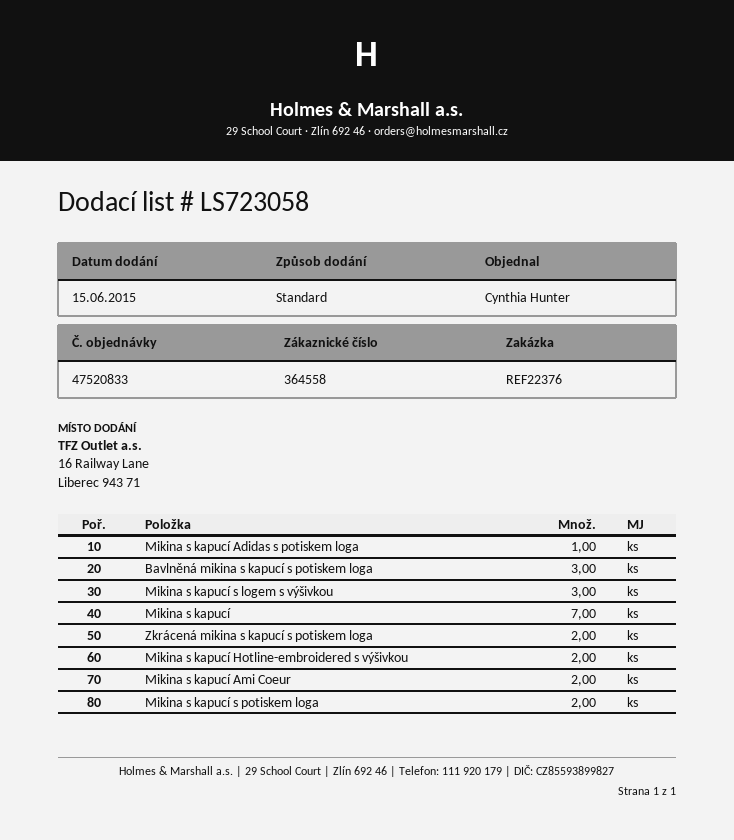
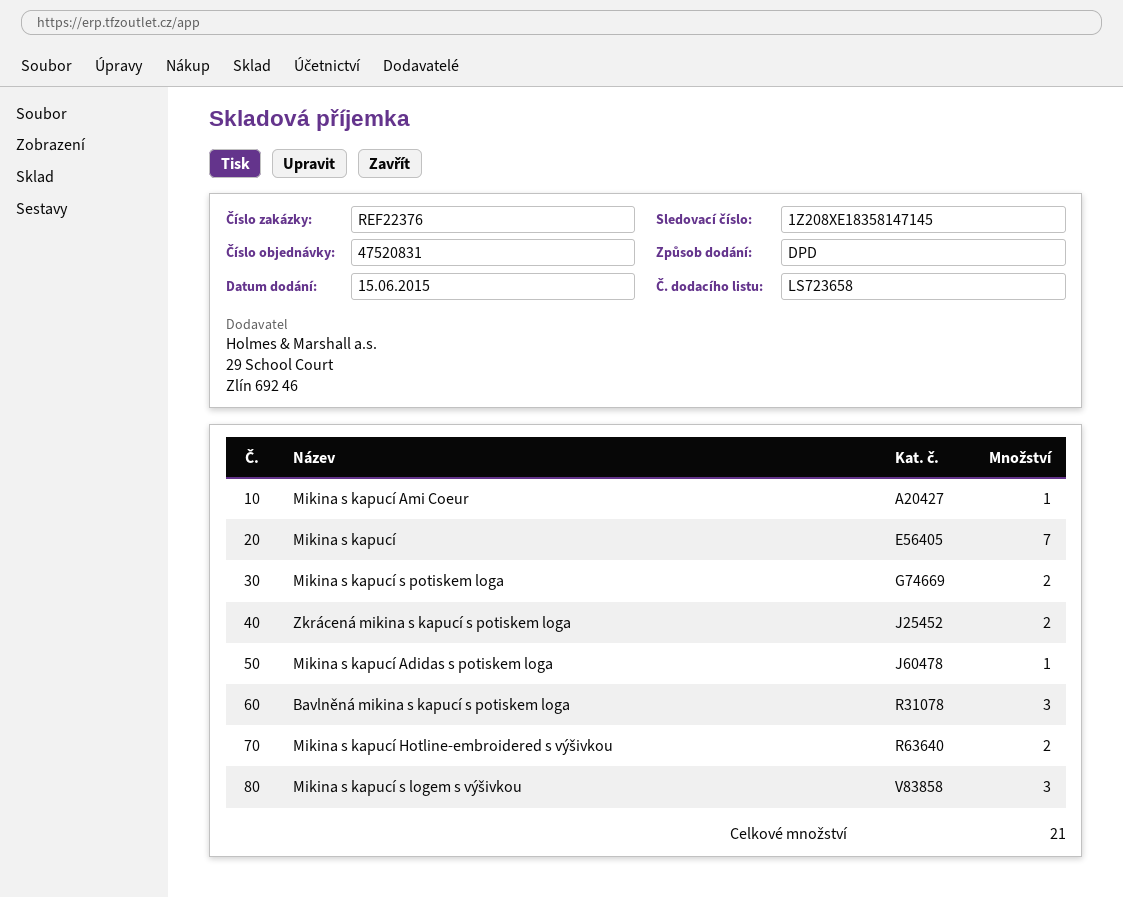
order number: 47520833 -> 47520831
delivery note number: LS723058 -> LS723658
shipping method: standard -> DPD
Mikina s kapucí Ami Coeur: 2 -> 1

